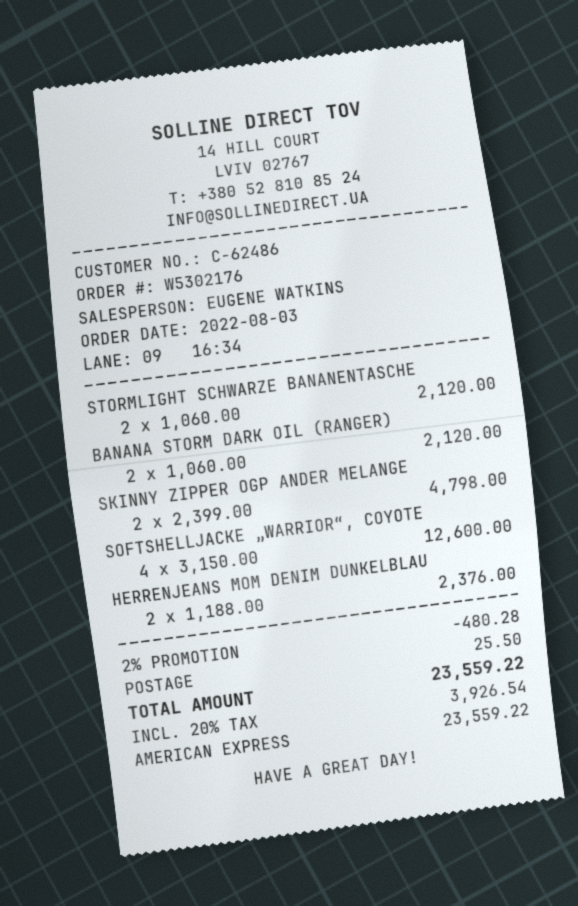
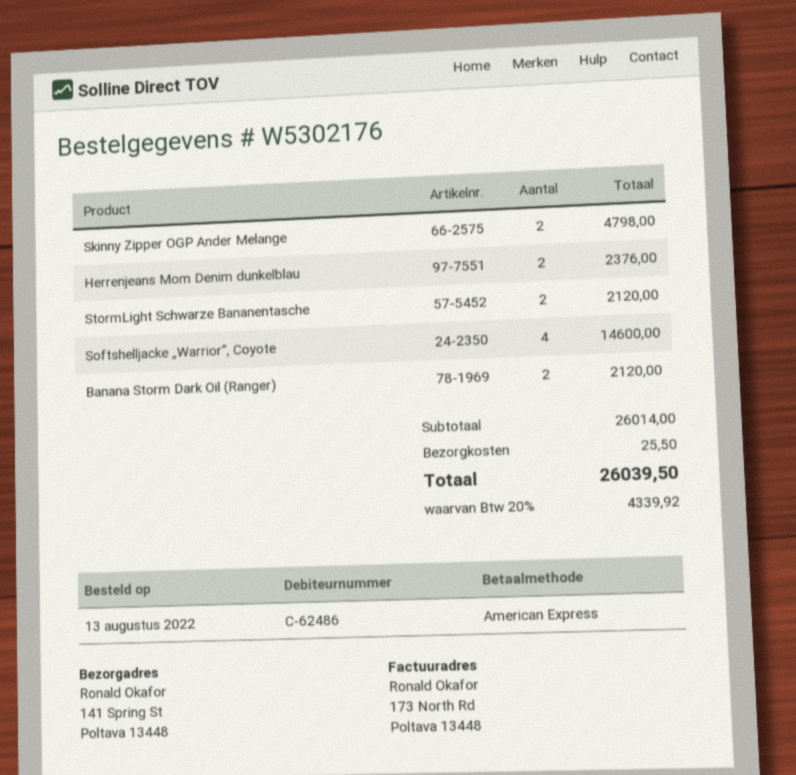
order date: 2022-08-03 -> 2022-08-13
SOFTSHELLJACKE „WARRIOR“, COYOTE: 4 for 12600.00 -> 4 for 14600.00
discount: 2% = 480.28 -> none
tax: 20% = 3926.54 -> 20% = 4339.92
total: 23559.22 -> 26039.50

